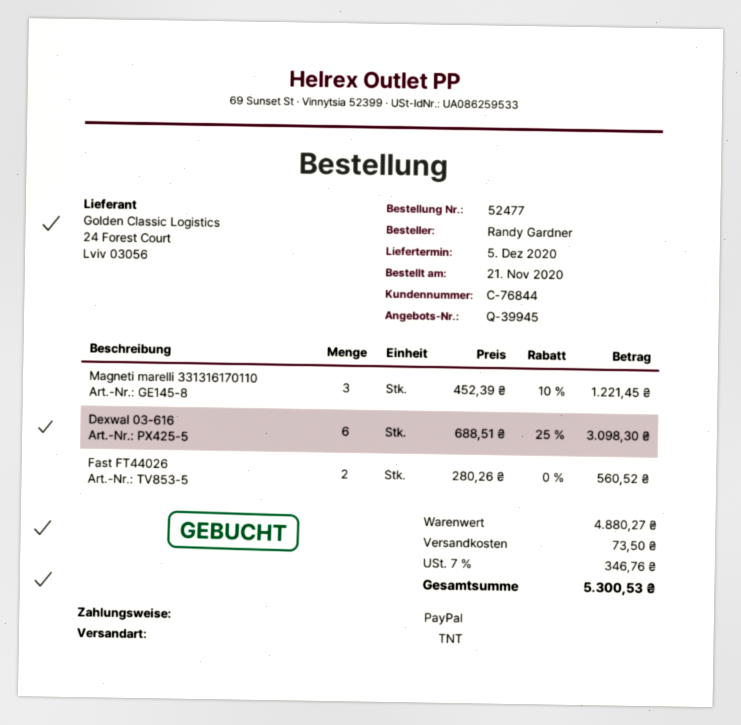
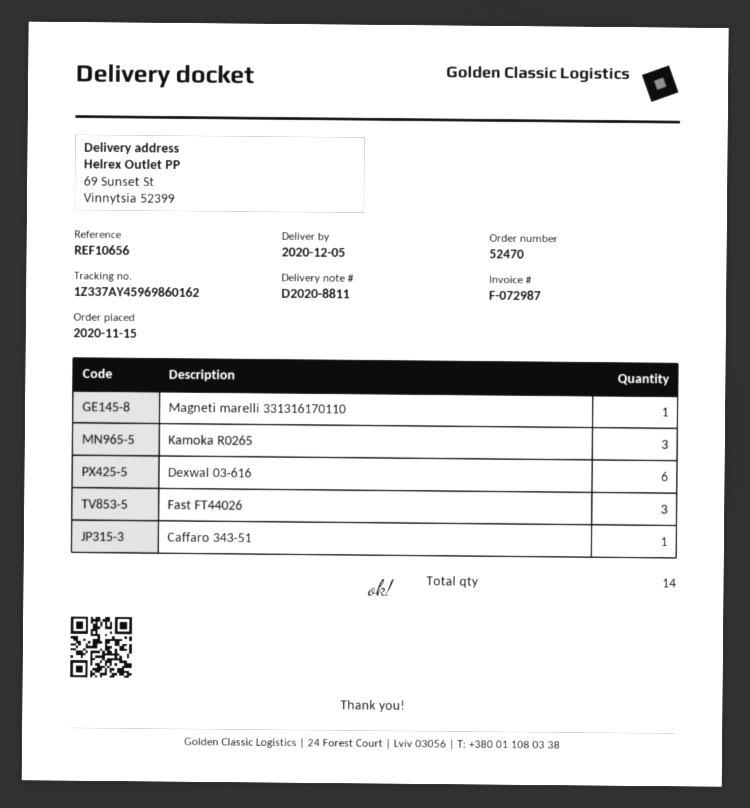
order number: 52477 -> 52470
order date: 2020-11-21 -> 2020-11-15
Magneti marelli 331316170110: 3 -> 1
Fast FT44026: 2 -> 3
Kamoka R0265: none -> 3
Caffaro 343-51: none -> 1

